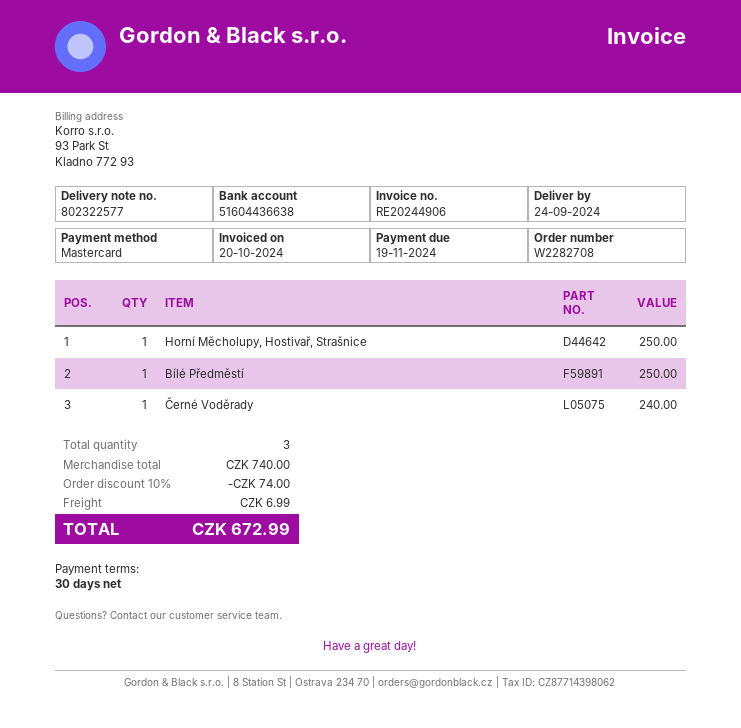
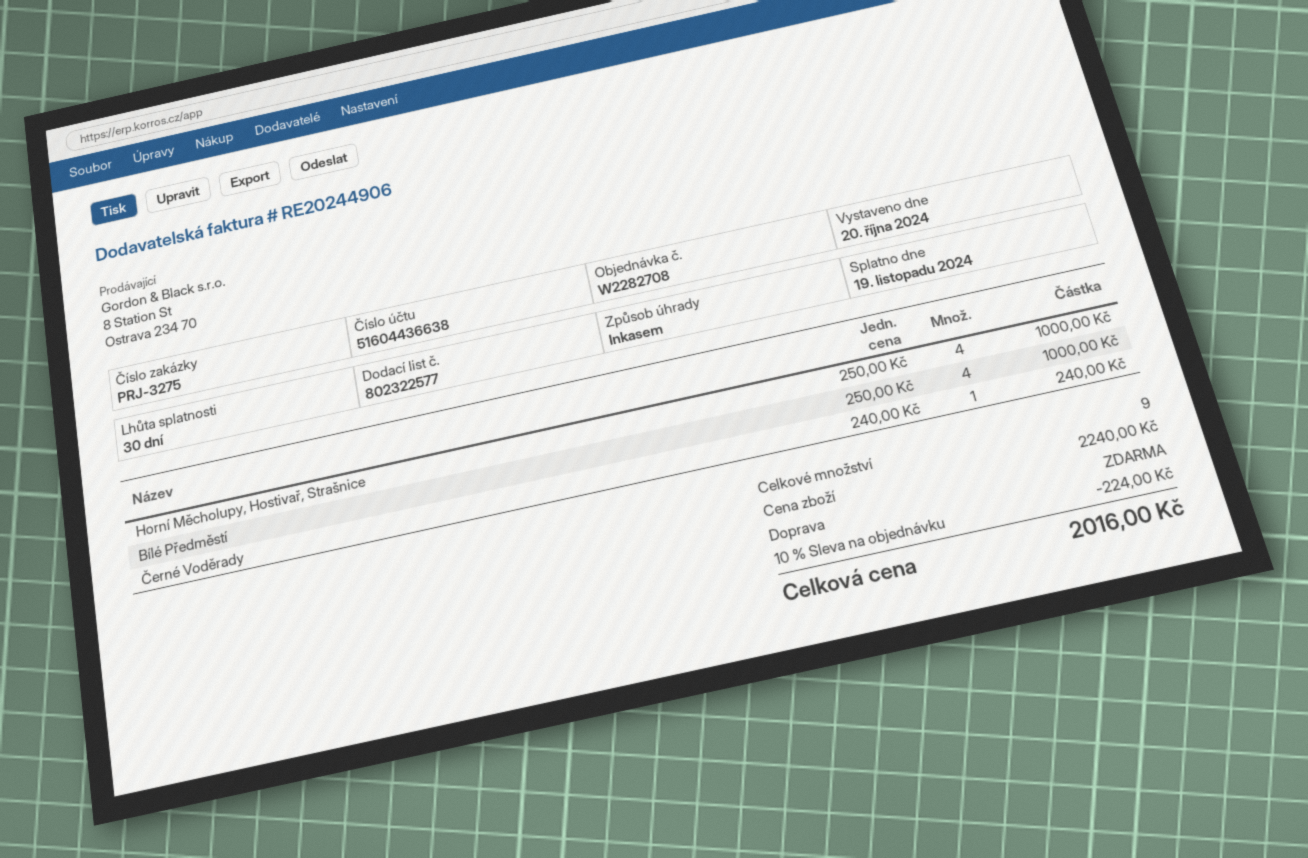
payment method: Mastercard -> direct debit
Horní Měcholupy, Hostivař, Strašnice: 1 for 250.00 -> 4 for 1000.00
Bílé Předměstí: 1 for 250.00 -> 4 for 1000.00
total quantity: 3 -> 9
subtotal: 740.00 -> 2240.00
discount: 10% = 74.00 -> 10% = 224.00
shipping: 6.99 -> 0.00
total: 672.99 -> 2016.00

